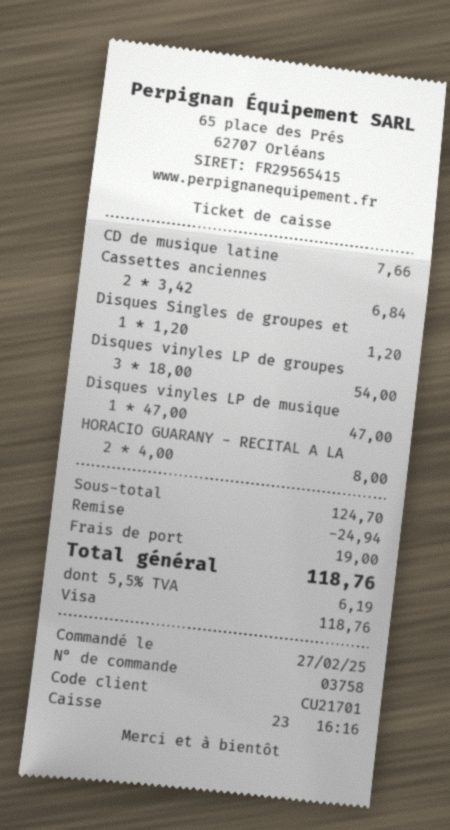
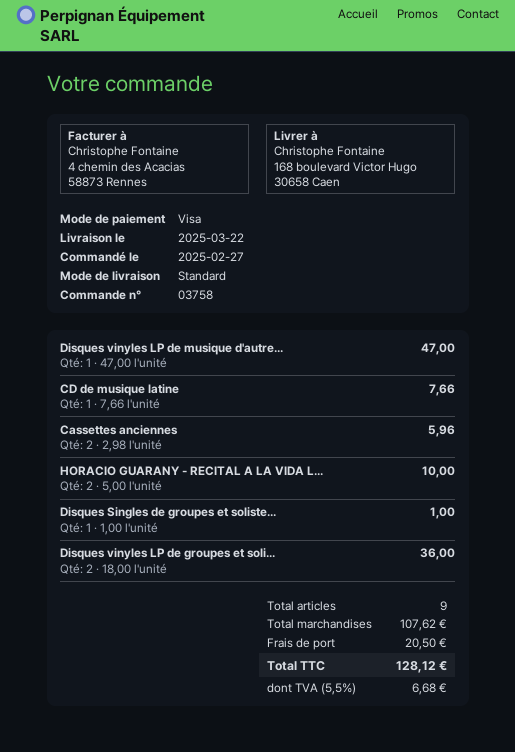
Cassettes anciennes: 2 x 3.42 = 6.84 -> 2 x 2.98 = 5.96
Disques Singles de groupes et: 1 x 1.20 = 1.20 -> 1 x 1.00 = 1.00
Disques vinyles LP de groupes: 3 x 18.00 = 54.00 -> 2 x 18.00 = 36.00
HORACIO GUARANY - RECITAL A LA: 2 x 4.00 = 8.00 -> 2 x 5.00 = 10.00
subtotal: 124.70 -> 107.62
discount: 24.94 -> none
shipping: 19.00 -> 20.50
tax: 5.5% = 6.19 -> 5.5% = 6.68
total: 118.76 -> 128.12

